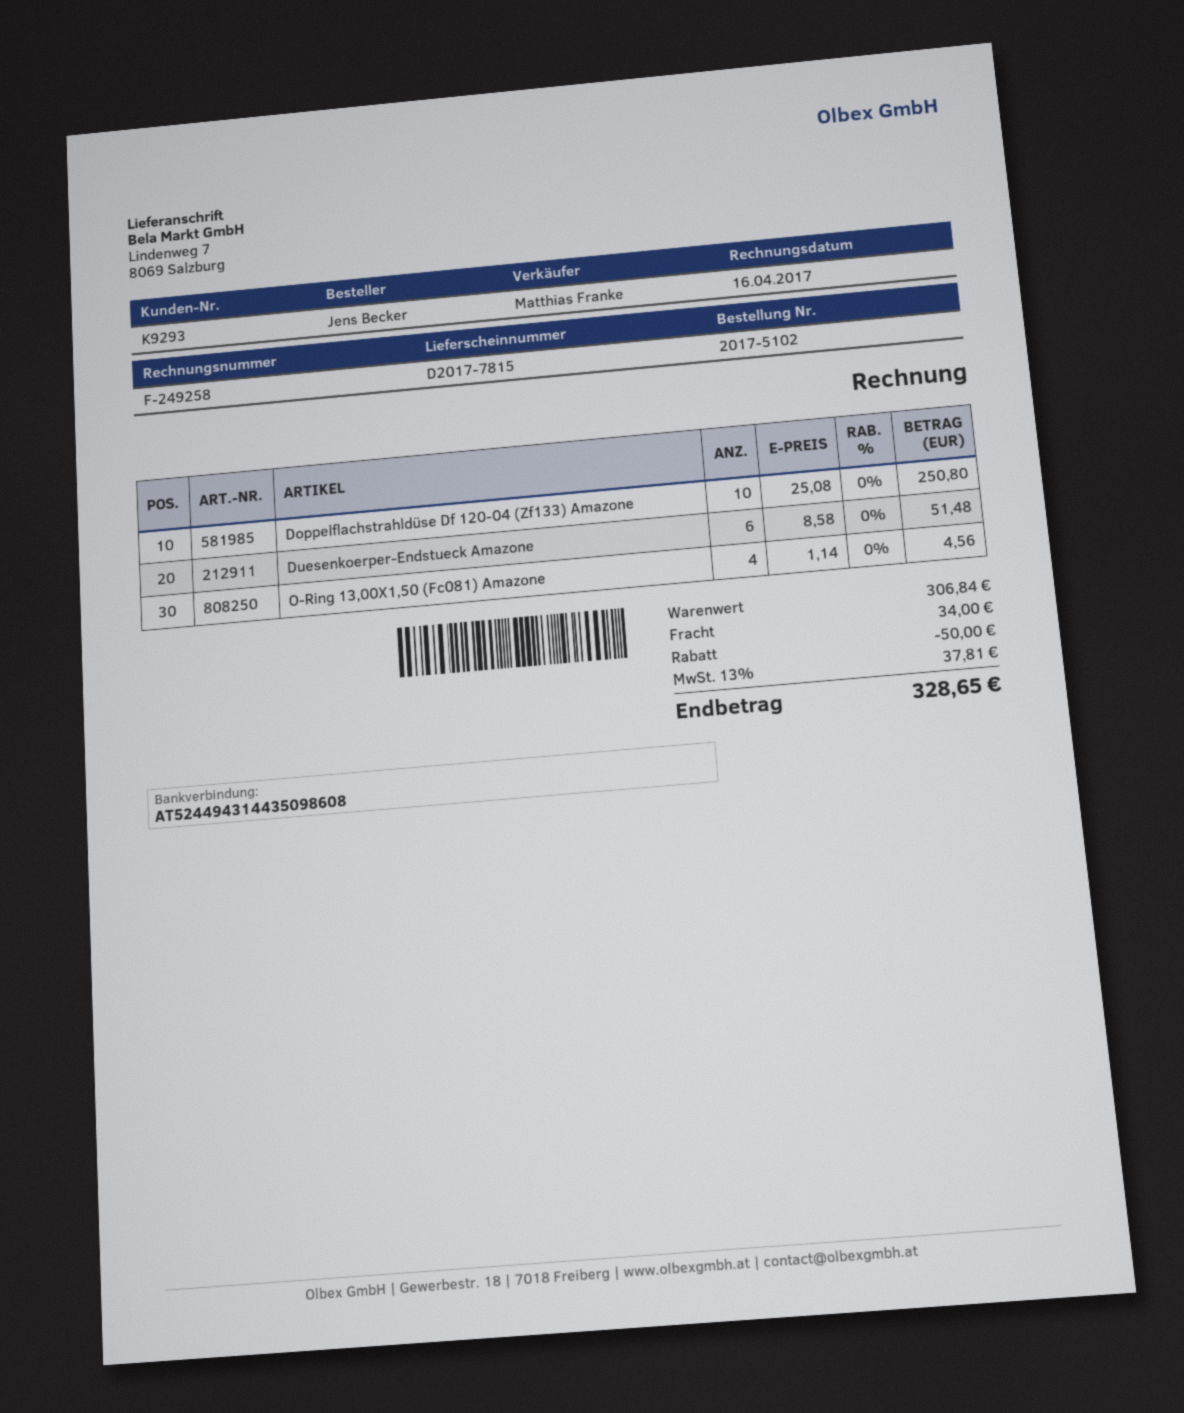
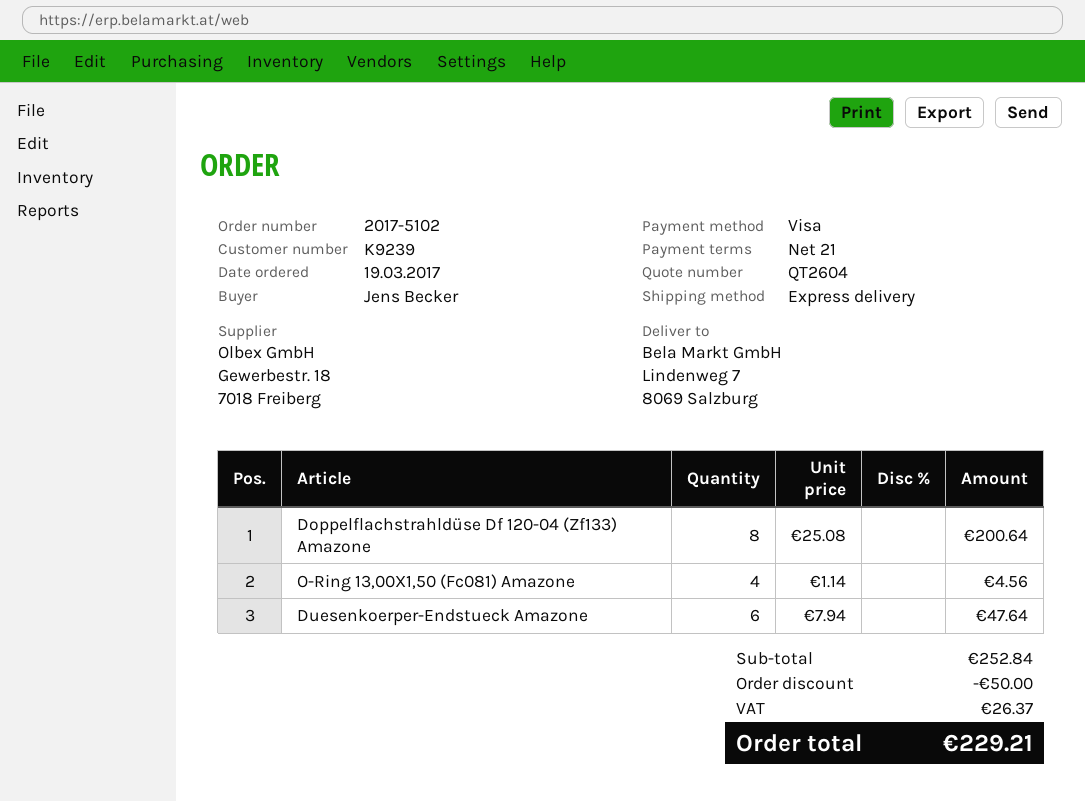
customer number: K9293 -> K9239
Doppelflachstrahldüse Df 120-04 (Zf133) Amazone: 10 x 25.08 = 250.80 -> 8 x 25.08 = 200.64
Duesenkoerper-Endstueck Amazone: 6 x 8.58 = 51.48 -> 6 x 7.94 = 47.64
subtotal: 306.84 -> 252.84
shipping: 34.00 -> none
tax: 37.81 -> 26.37
total: 328.65 -> 229.21

